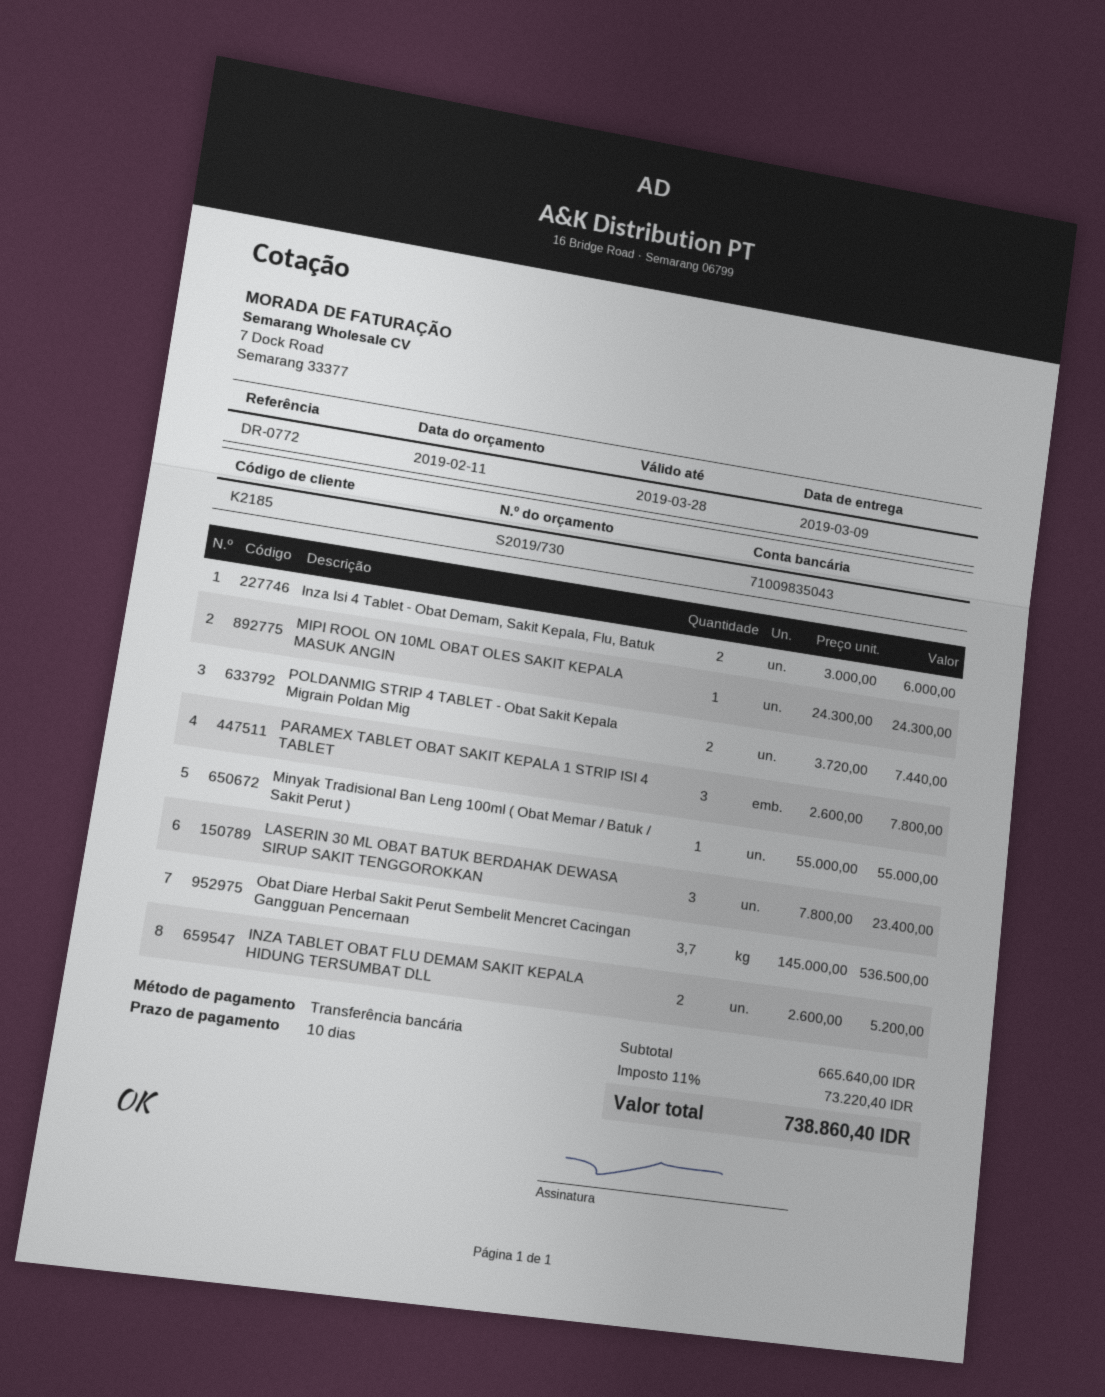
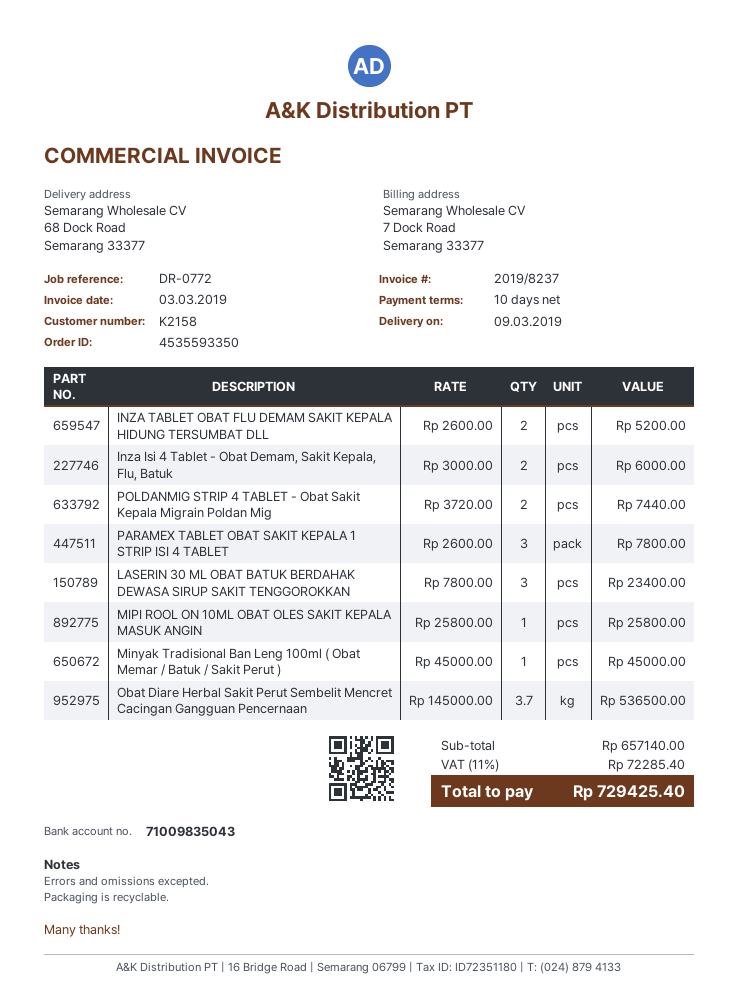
customer number: K2185 -> K2158
MIPI ROOL ON 10ML OBAT OLES SAKIT KEPALA MASUK ANGIN: 1 x 24300.00 = 24300.00 -> 1 x 25800.00 = 25800.00
Minyak Tradisional Ban Leng 100ml ( Obat Memar / Batuk / Sakit Perut ): 1 x 55000.00 = 55000.00 -> 1 x 45000.00 = 45000.00
subtotal: 665640.00 -> 657140.00
tax: 11% = 73220.40 -> 11% = 72285.40
total: 738860.40 -> 729425.40

